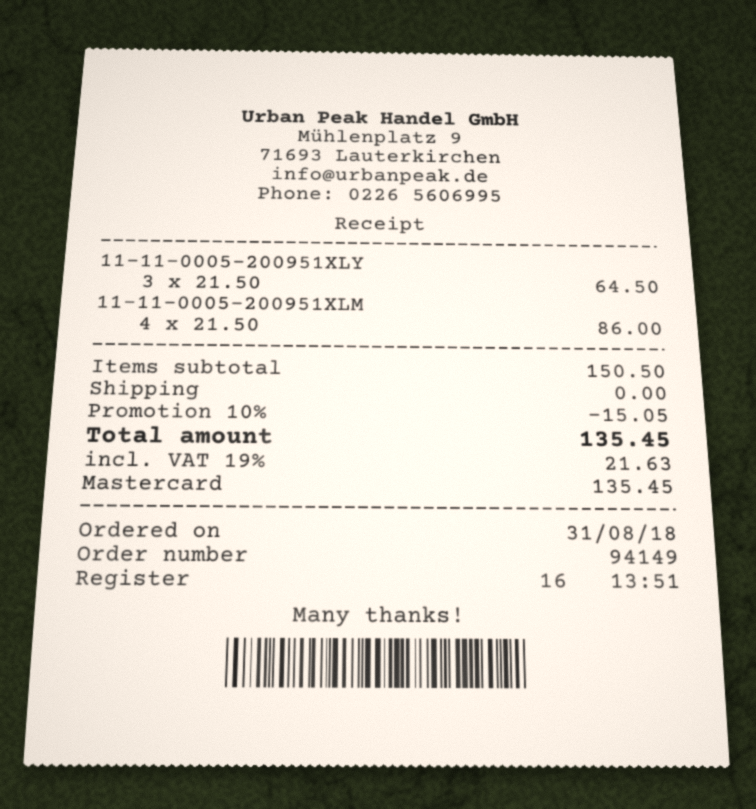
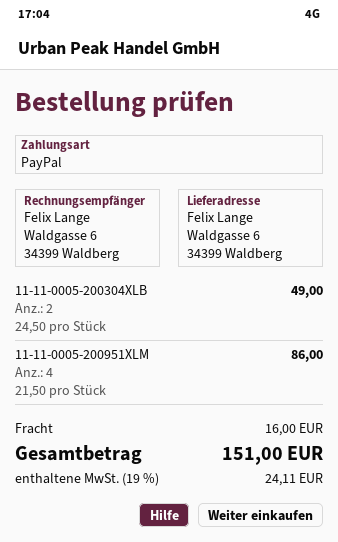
payment method: Mastercard -> PayPal
11-11-0005-200951XLY: 3 x 21.50 = 64.50 -> none
11-11-0005-200304XLB: none -> 2 x 24.50 = 49.00
discount: 10% = 15.05 -> none
shipping: 0.00 -> 16.00
tax: 19% = 21.63 -> 19% = 24.11
total: 135.45 -> 151.00

